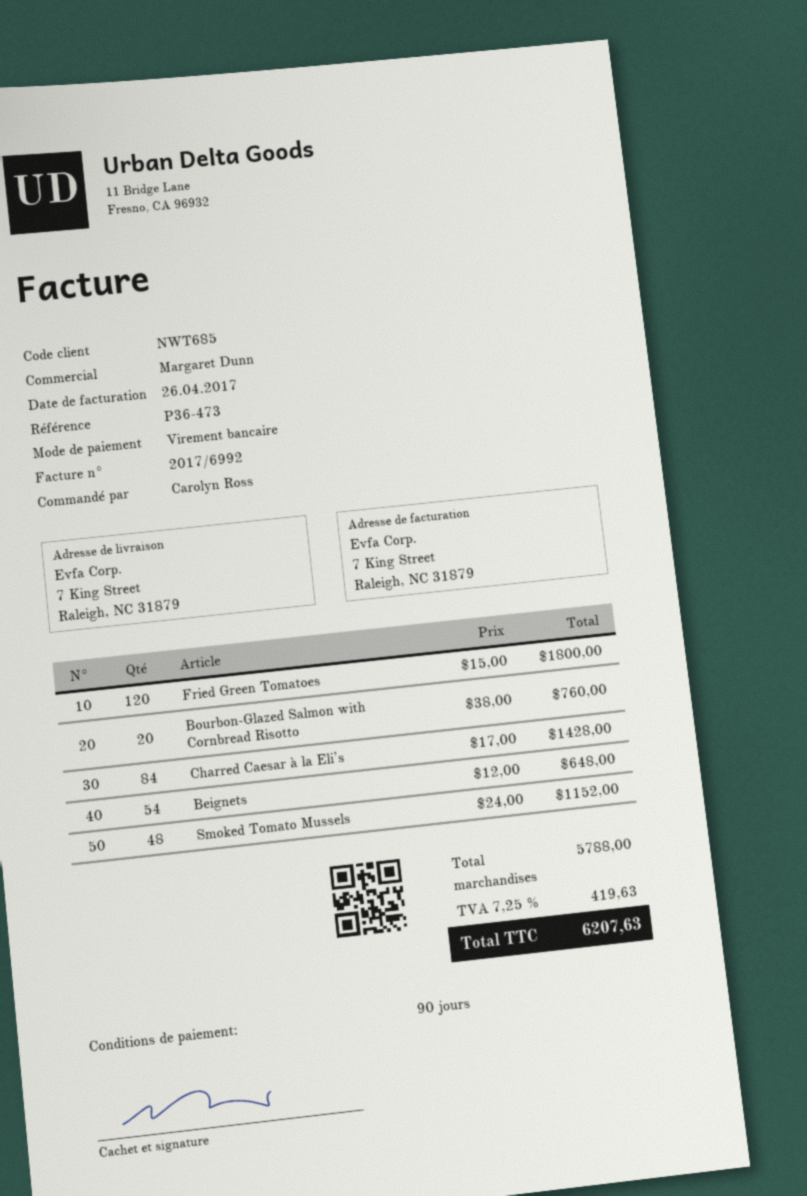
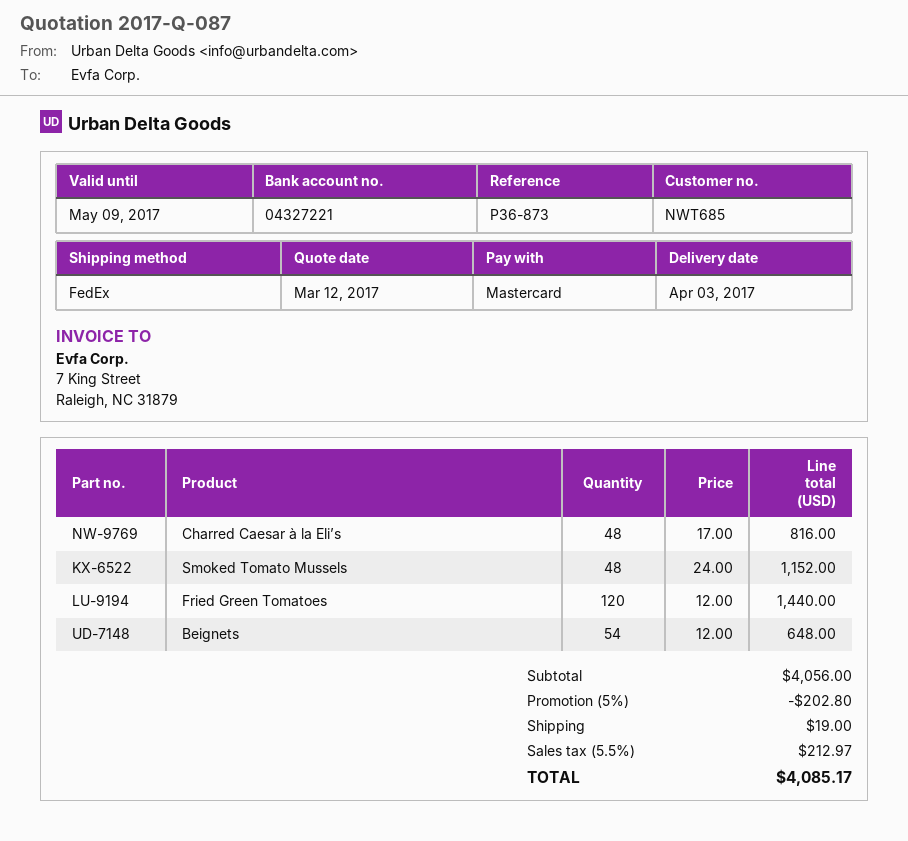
reference: P36-473 -> P36-873
payment method: bank transfer -> Mastercard
Fried Green Tomatoes: 120 x 15.00 = 1800.00 -> 120 x 12.00 = 1440.00
Bourbon-Glazed Salmon with Cornbread Risotto: 20 x 38.00 = 760.00 -> none
Charred Caesar à la Eli’s: 84 x 17.00 = 1428.00 -> 48 x 17.00 = 816.00
subtotal: 5788.00 -> 4056.00
discount: none -> 5% = 202.80
shipping: none -> 19.00
tax: 7.25% = 419.63 -> 5.5% = 212.97
total: 6207.63 -> 4085.17

